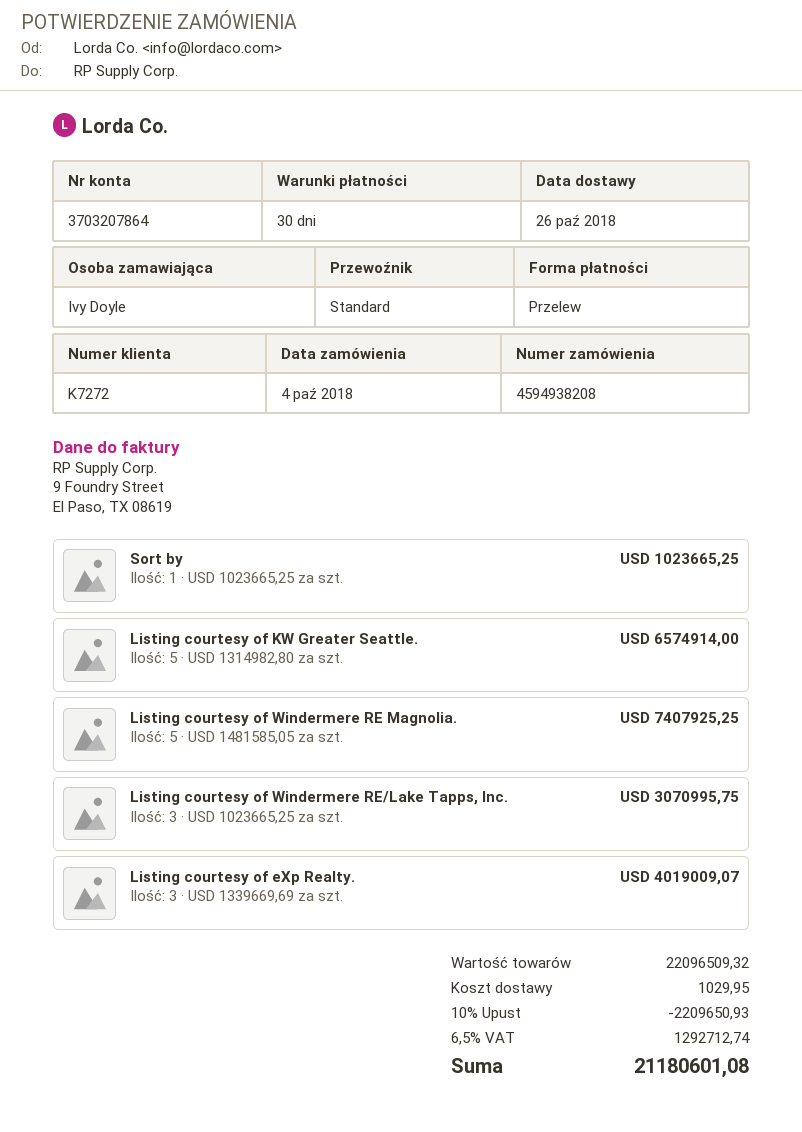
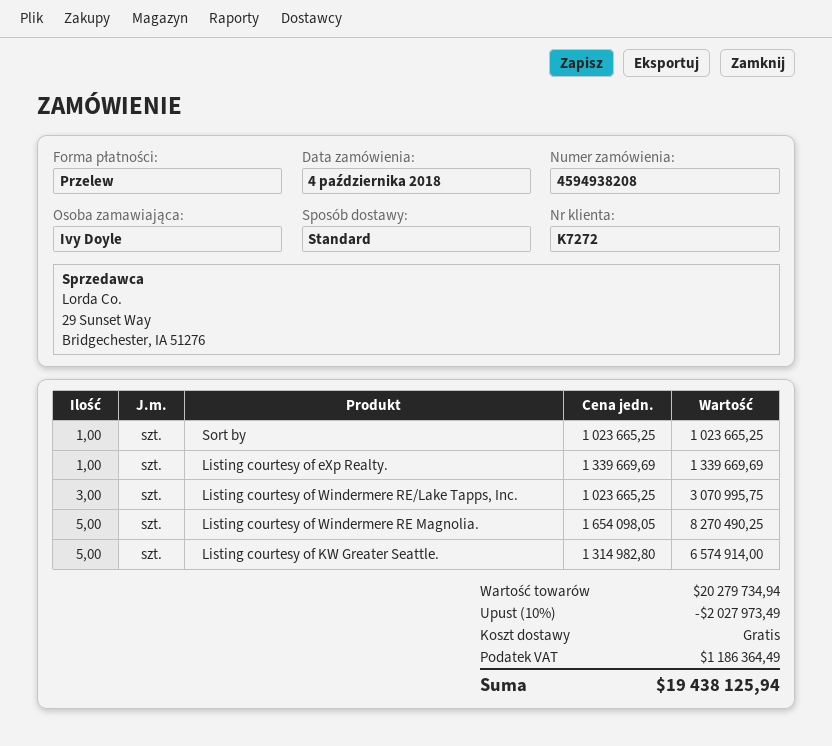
Listing courtesy of Windermere RE Magnolia.: 5 x 1481585.05 = 7407925.25 -> 5 x 1654098.05 = 8270490.25
Listing courtesy of eXp Realty.: 3 x 1339669.69 = 4019009.07 -> 1 x 1339669.69 = 1339669.69
subtotal: 22096509.32 -> 20279734.94
discount: 10% = 2209650.93 -> 10% = 2027973.49
shipping: 1029.95 -> 0.00
tax: 1292712.74 -> 1186364.49
total: 21180601.08 -> 19438125.94

